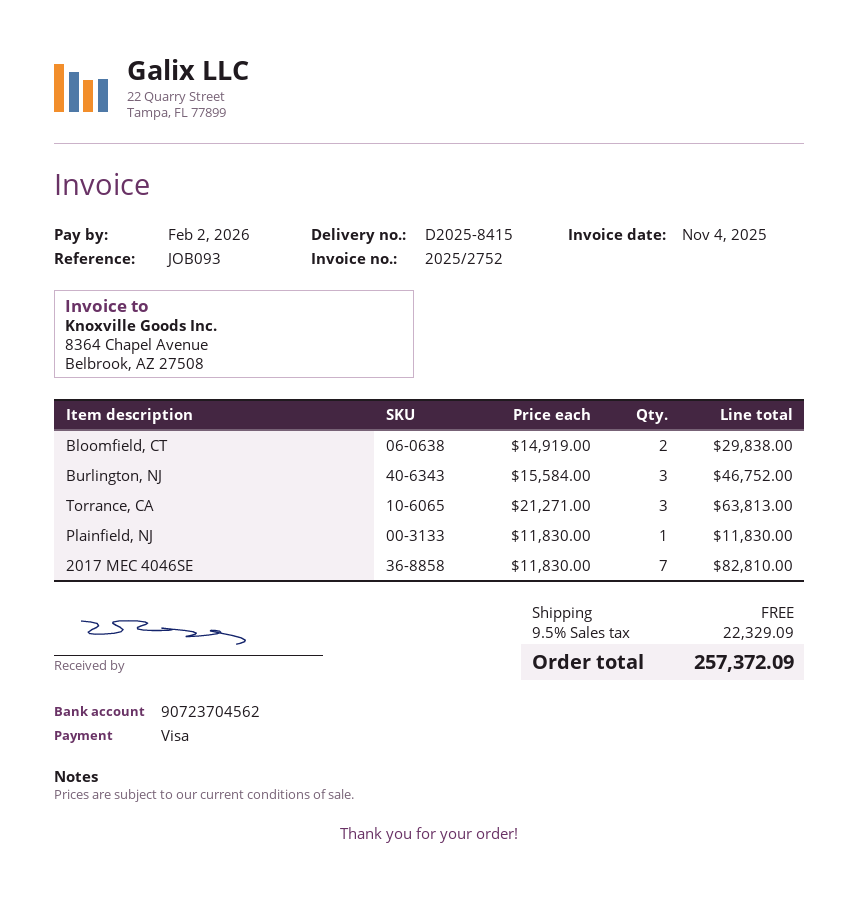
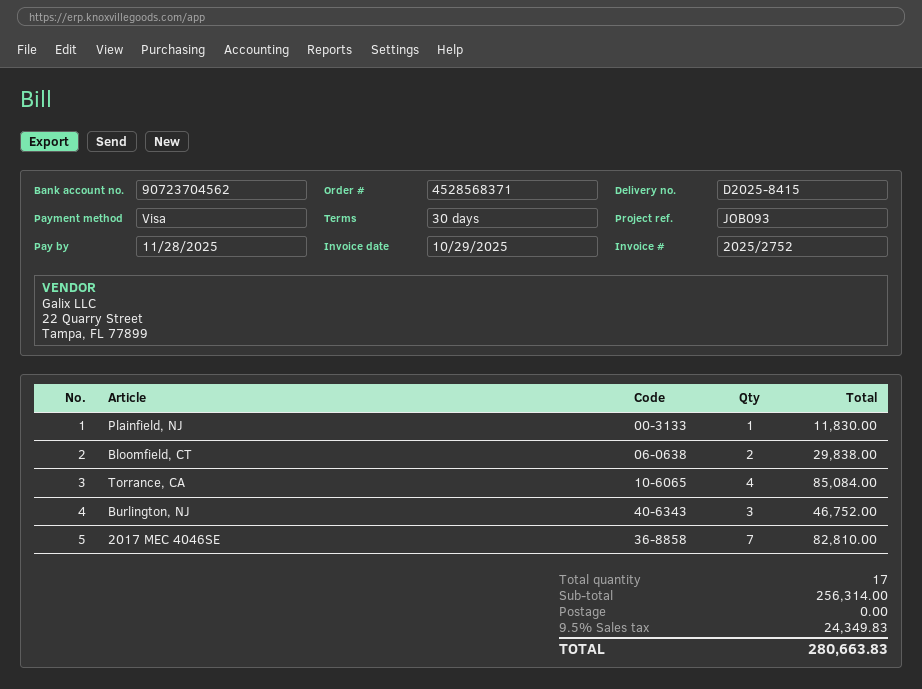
invoice date: 2025-11-04 -> 2025-10-29
due date: 2026-02-02 -> 2025-11-28
Torrance, CA: 3 for 63813.00 -> 4 for 85084.00
tax: 9.5% = 22329.09 -> 9.5% = 24349.83
total: 257372.09 -> 280663.83

